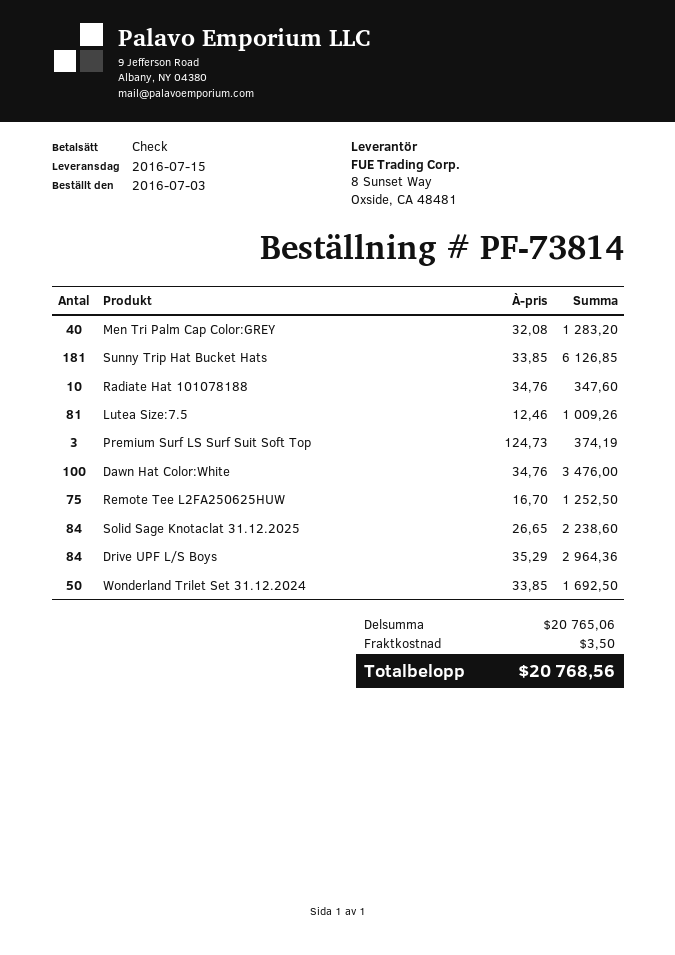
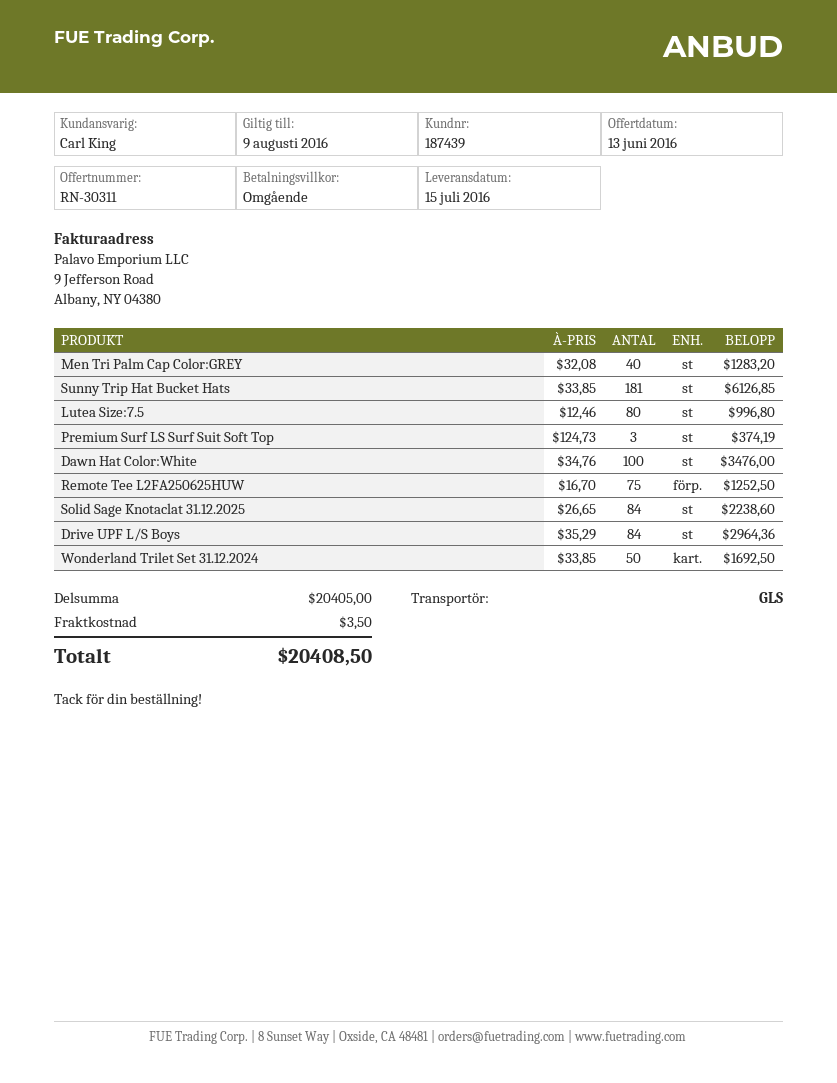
Radiate Hat 101078188: 10 x 34.76 = 347.60 -> none
Lutea Size:7.5: 81 x 12.46 = 1009.26 -> 80 x 12.46 = 996.80
subtotal: 20765.06 -> 20405.00
total: 20768.56 -> 20408.50

